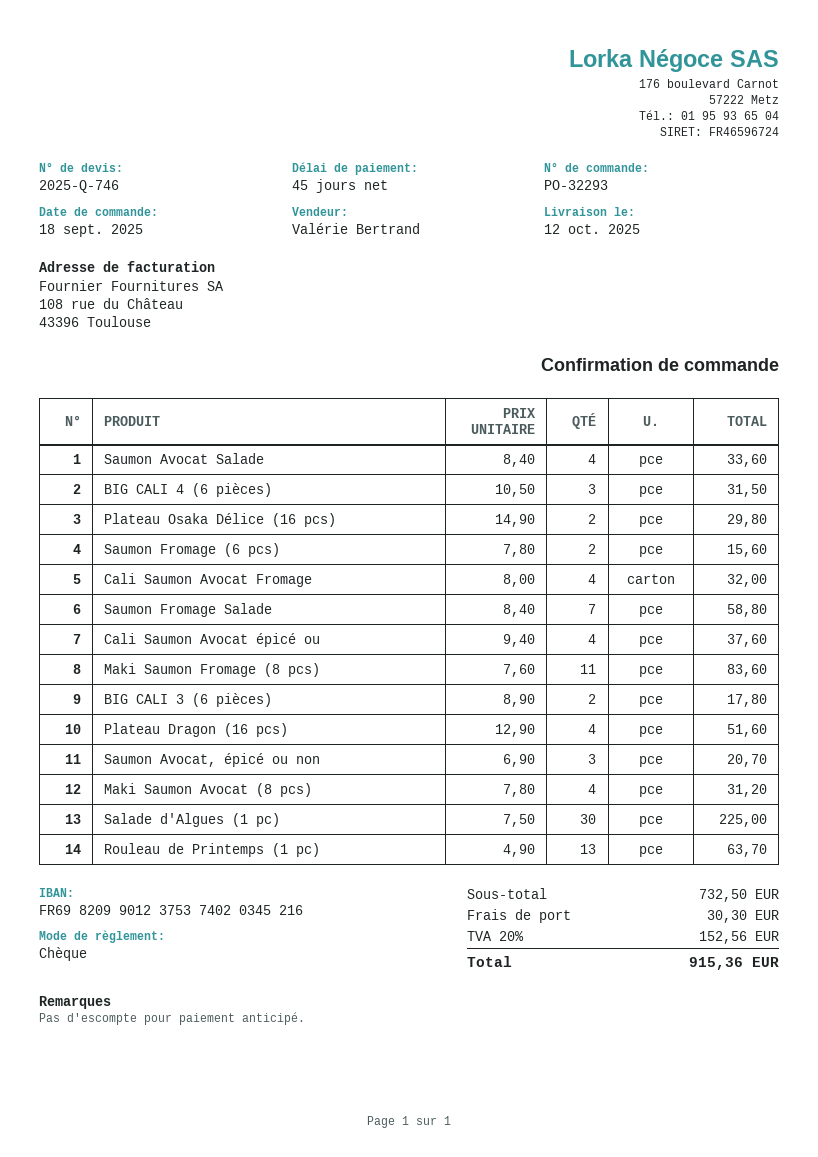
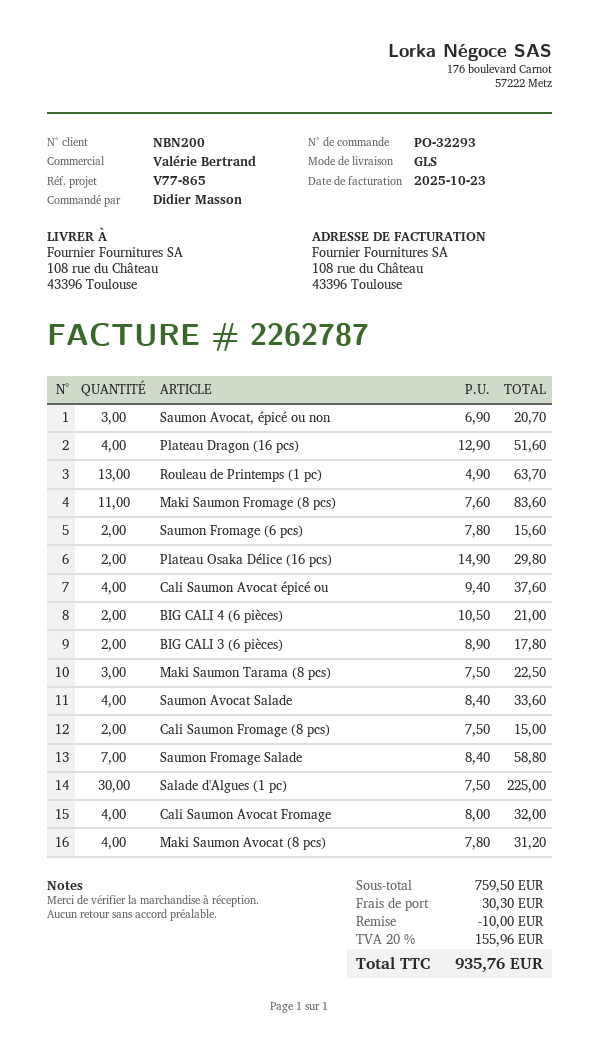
BIG CALI 4 (6 pièces): 3 x 10.50 = 31.50 -> 2 x 10.50 = 21.00
Maki Saumon Tarama (8 pcs): none -> 3 x 7.50 = 22.50
Cali Saumon Fromage (8 pcs): none -> 2 x 7.50 = 15.00
subtotal: 732.50 -> 759.50
discount: none -> 10.00
tax: 20% = 152.56 -> 20% = 155.96
total: 915.36 -> 935.76

